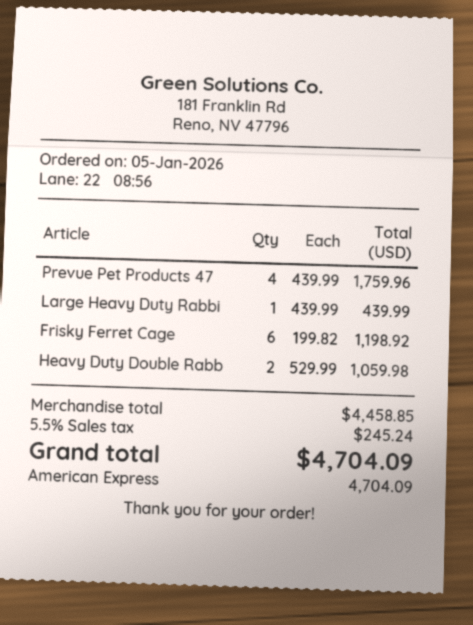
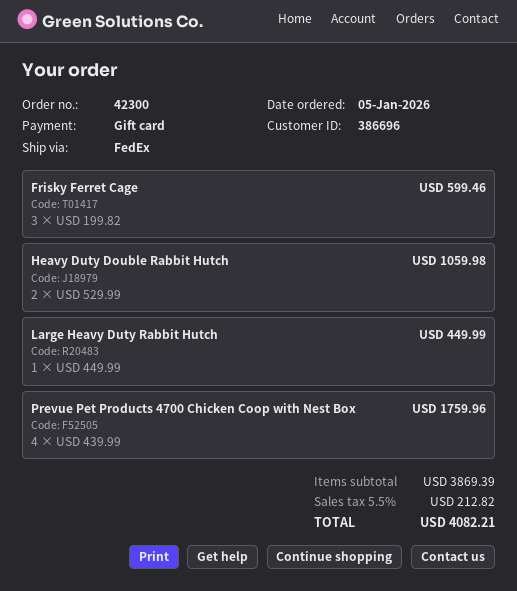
payment method: American Express -> gift card
Large Heavy Duty Rabbi: 1 x 439.99 = 439.99 -> 1 x 449.99 = 449.99
Frisky Ferret Cage: 6 x 199.82 = 1198.92 -> 3 x 199.82 = 599.46
subtotal: 4458.85 -> 3869.39
tax: 5.5% = 245.24 -> 5.5% = 212.82
total: 4704.09 -> 4082.21

